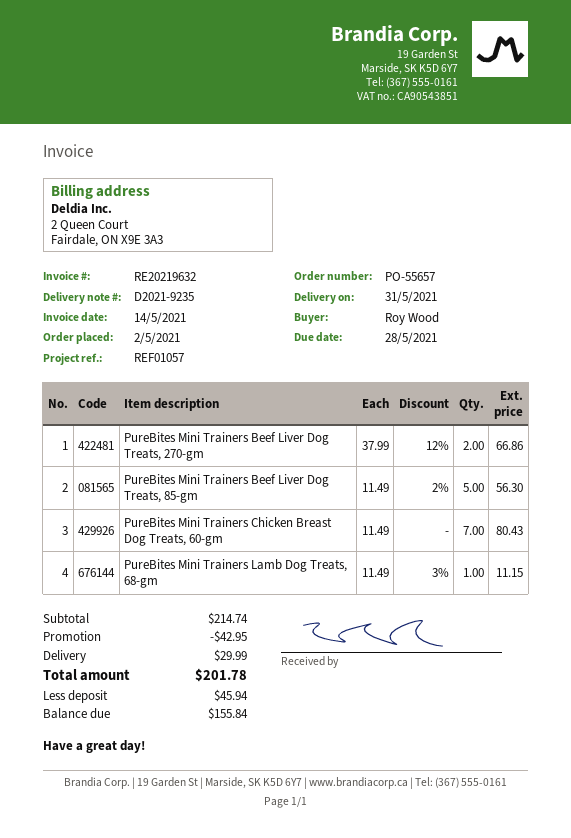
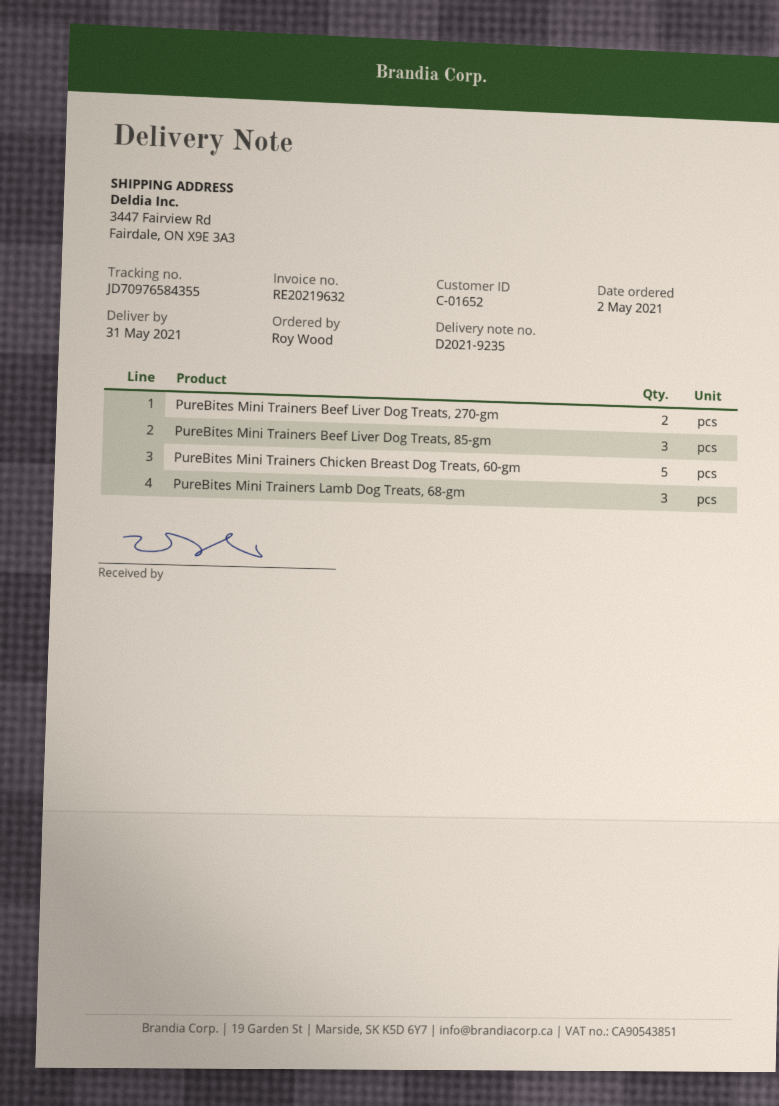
PureBites Mini Trainers Beef Liver Dog Treats, 85-gm: 5 -> 3
PureBites Mini Trainers Chicken Breast Dog Treats, 60-gm: 7 -> 5
PureBites Mini Trainers Lamb Dog Treats, 68-gm: 1 -> 3

